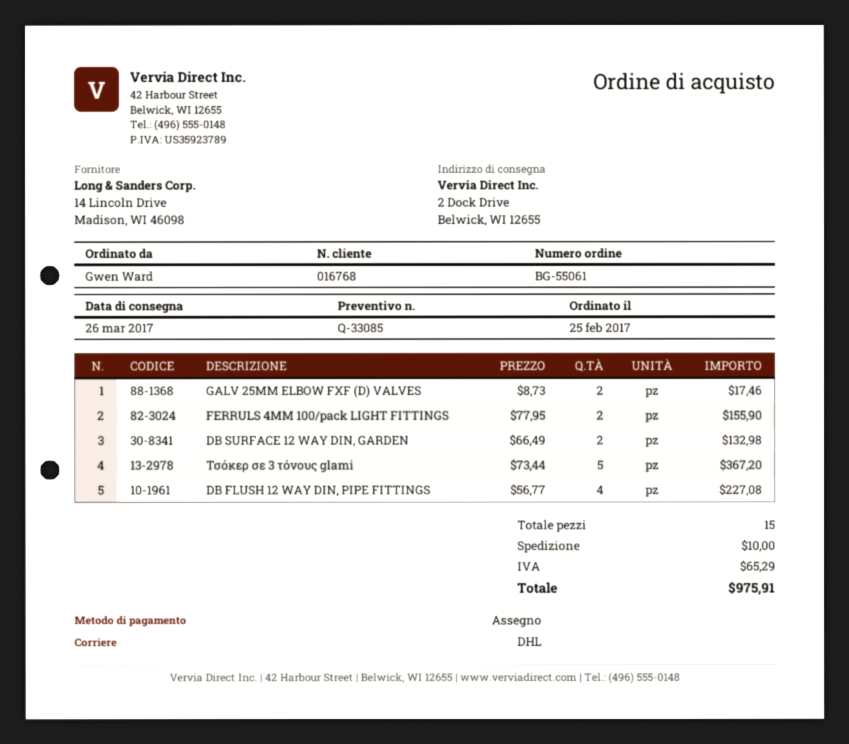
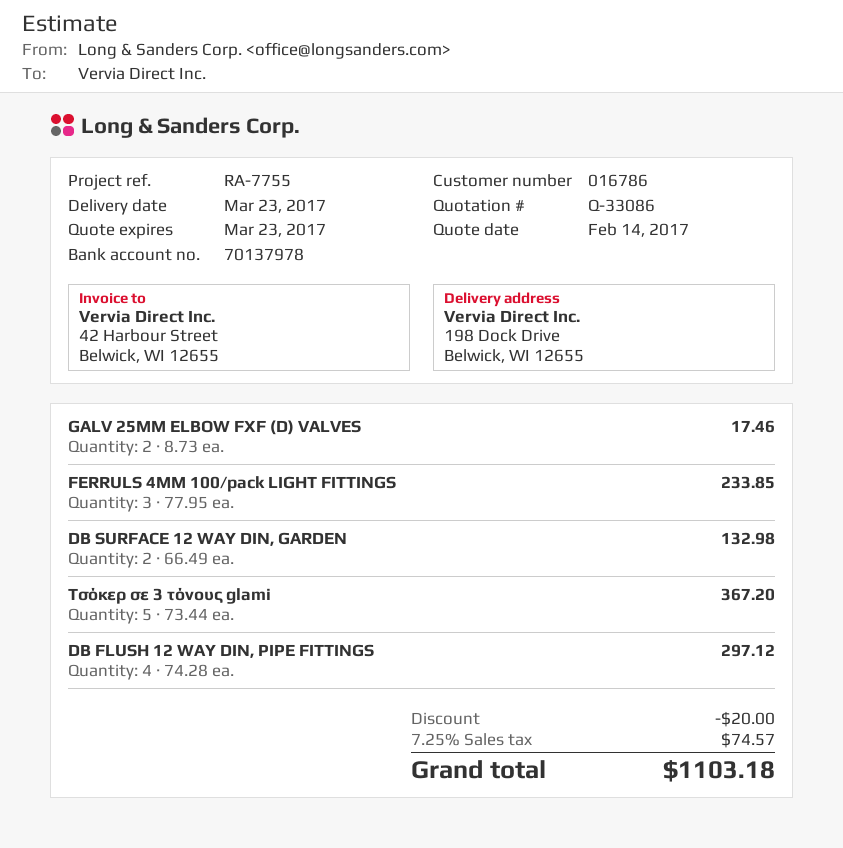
quote number: Q-33085 -> Q-33086
delivery date: 2017-03-26 -> 2017-03-23
customer number: 016768 -> 016786
ship to: 2 Dock Drive, Belwick, WI 12655 -> 198 Dock Drive, Belwick, WI 12655
FERRULS 4MM 100/pack LIGHT FITTINGS: 2 x 77.95 = 155.90 -> 3 x 77.95 = 233.85
DB FLUSH 12 WAY DIN, PIPE FITTINGS: 4 x 56.77 = 227.08 -> 4 x 74.28 = 297.12
discount: none -> 20.00
shipping: 10.00 -> none
tax: 65.29 -> 74.57
total: 975.91 -> 1103.18

